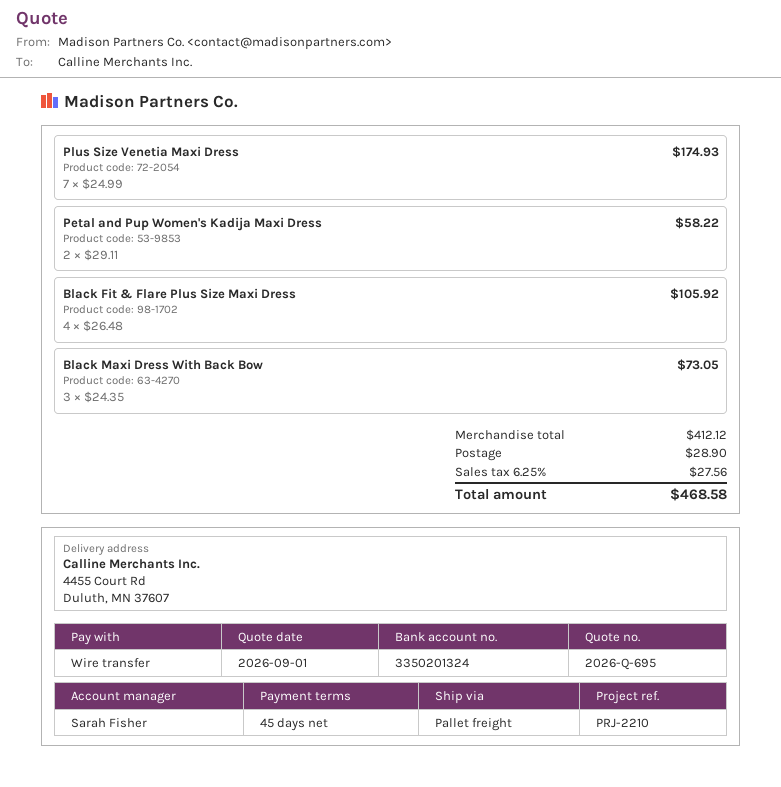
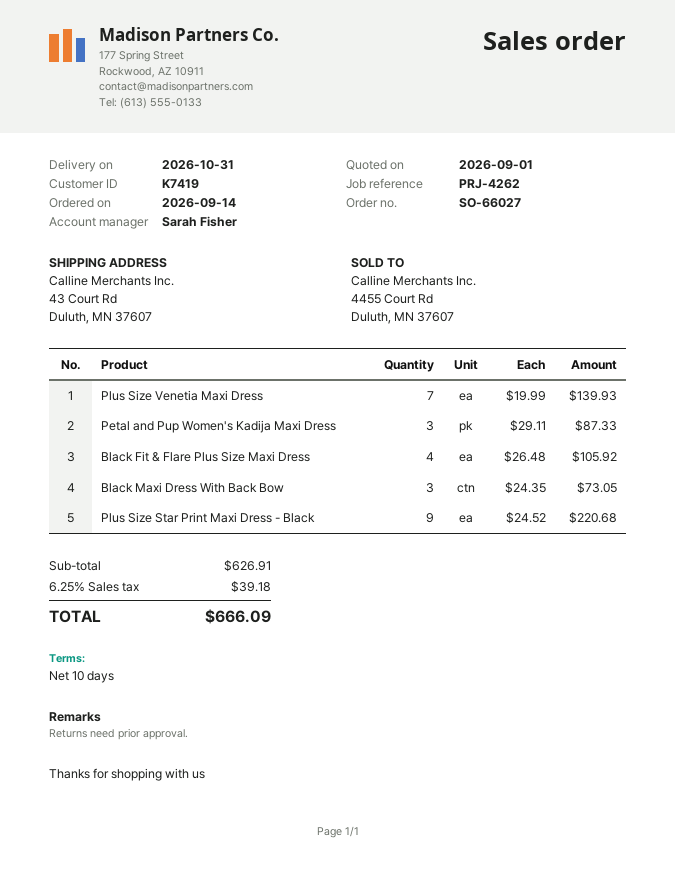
payment terms: 45 days -> 10 days
reference: PRJ-2210 -> PRJ-4262
ship to: 4455 Court Rd, Duluth, MN 37607 -> 43 Court Rd, Duluth, MN 37607
Plus Size Venetia Maxi Dress: 7 x 24.99 = 174.93 -> 7 x 19.99 = 139.93
Petal and Pup Women's Kadija Maxi Dress: 2 x 29.11 = 58.22 -> 3 x 29.11 = 87.33
Plus Size Star Print Maxi Dress - Black: none -> 9 x 24.52 = 220.68
subtotal: 412.12 -> 626.91
shipping: 28.90 -> none
tax: 6.25% = 27.56 -> 6.25% = 39.18
total: 468.58 -> 666.09

